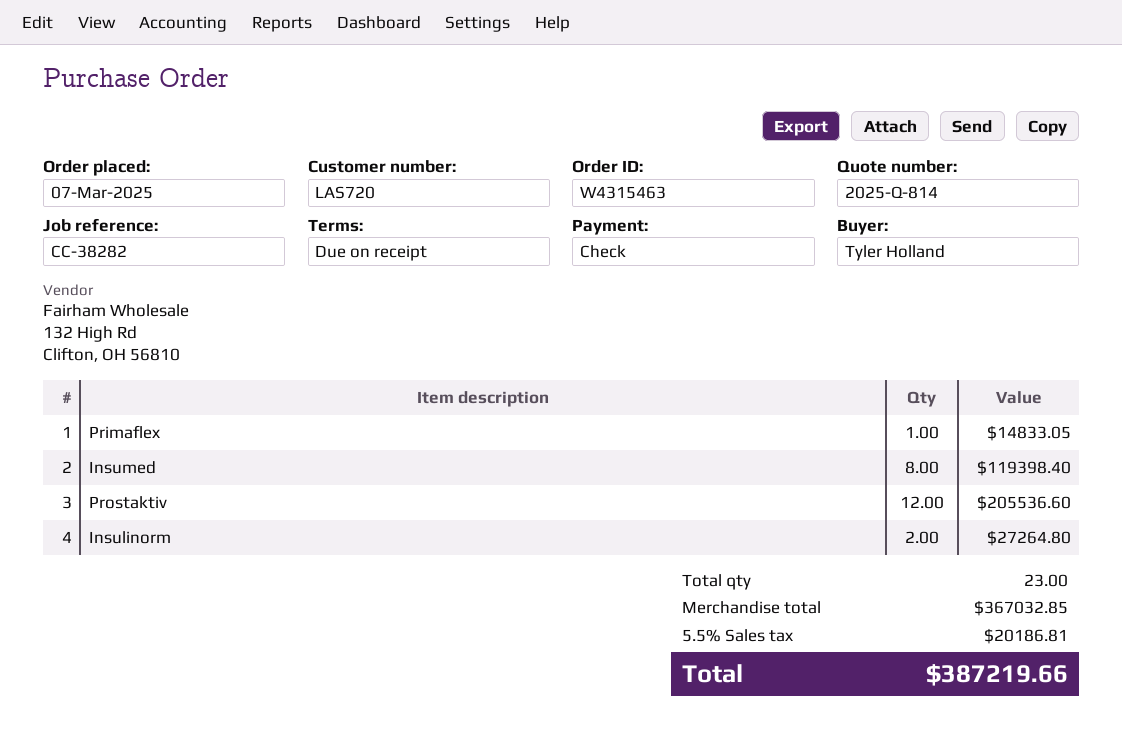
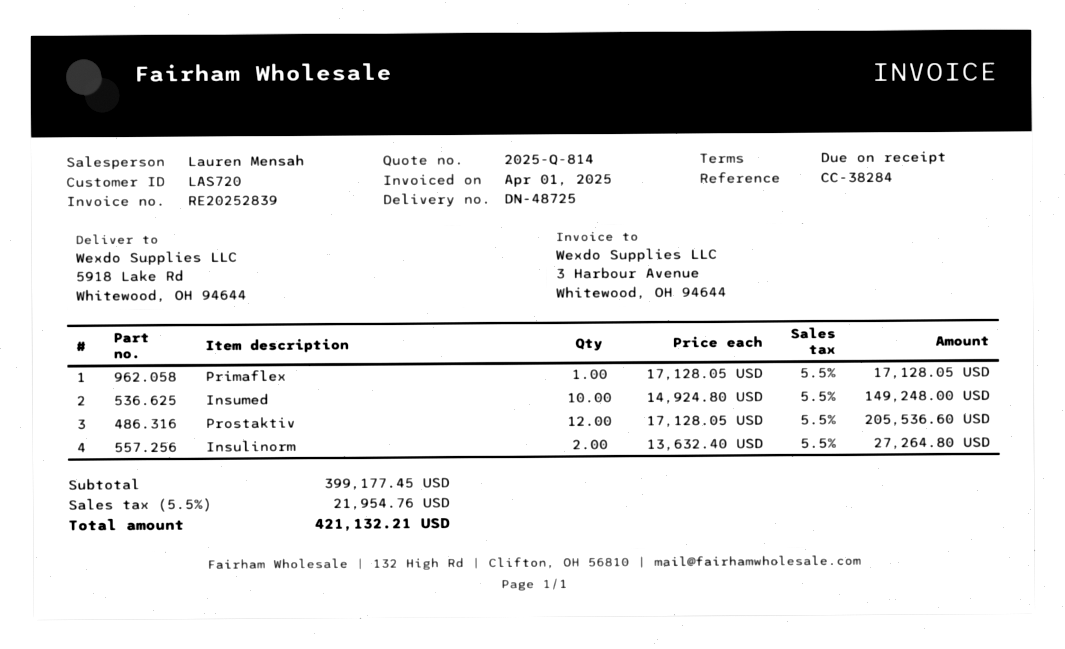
reference: CC-38282 -> CC-38284
Primaflex: 1 for 14833.05 -> 1 for 17128.05
Insumed: 8 for 119398.40 -> 10 for 149248.00
subtotal: 367032.85 -> 399177.45
tax: 5.5% = 20186.81 -> 5.5% = 21954.76
total: 387219.66 -> 421132.21

